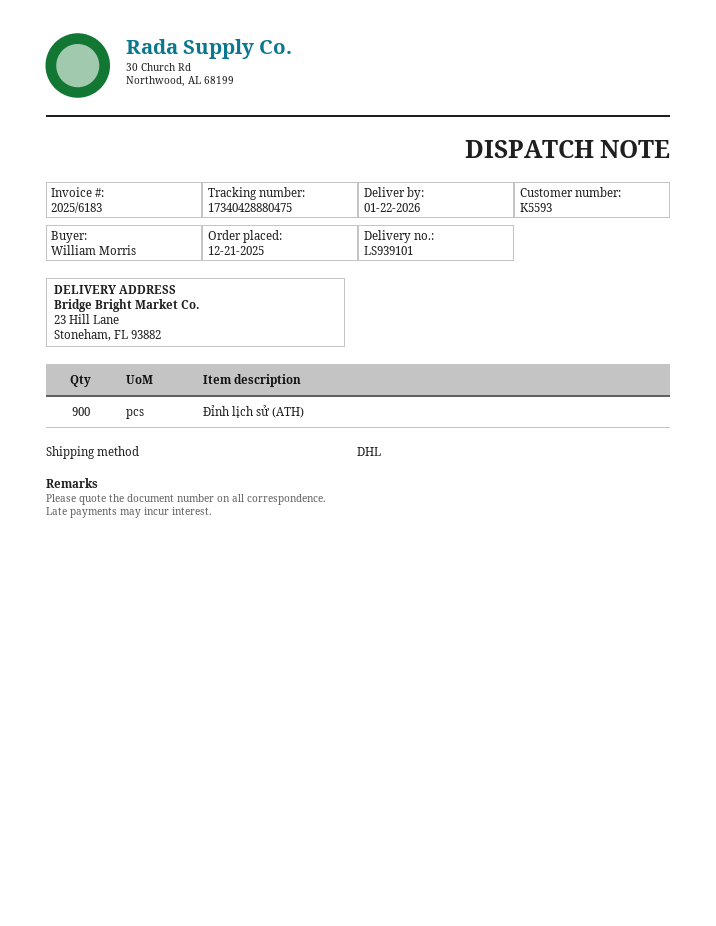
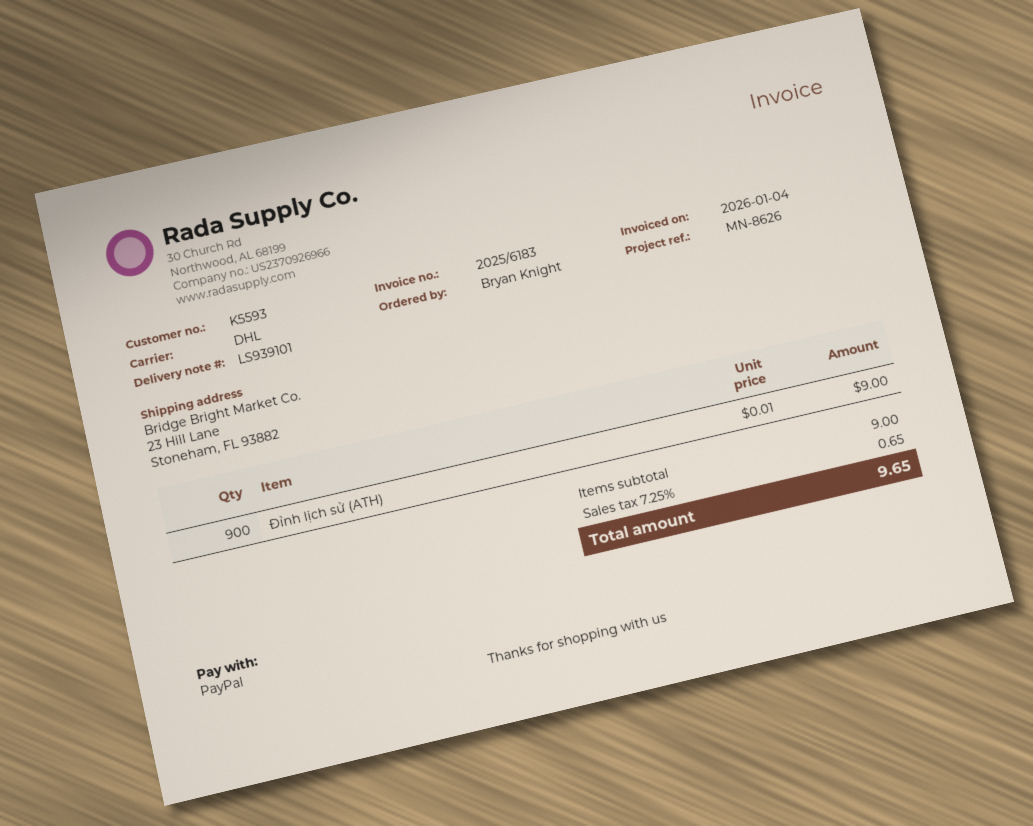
ordered by: William Morris -> Bryan Knight

